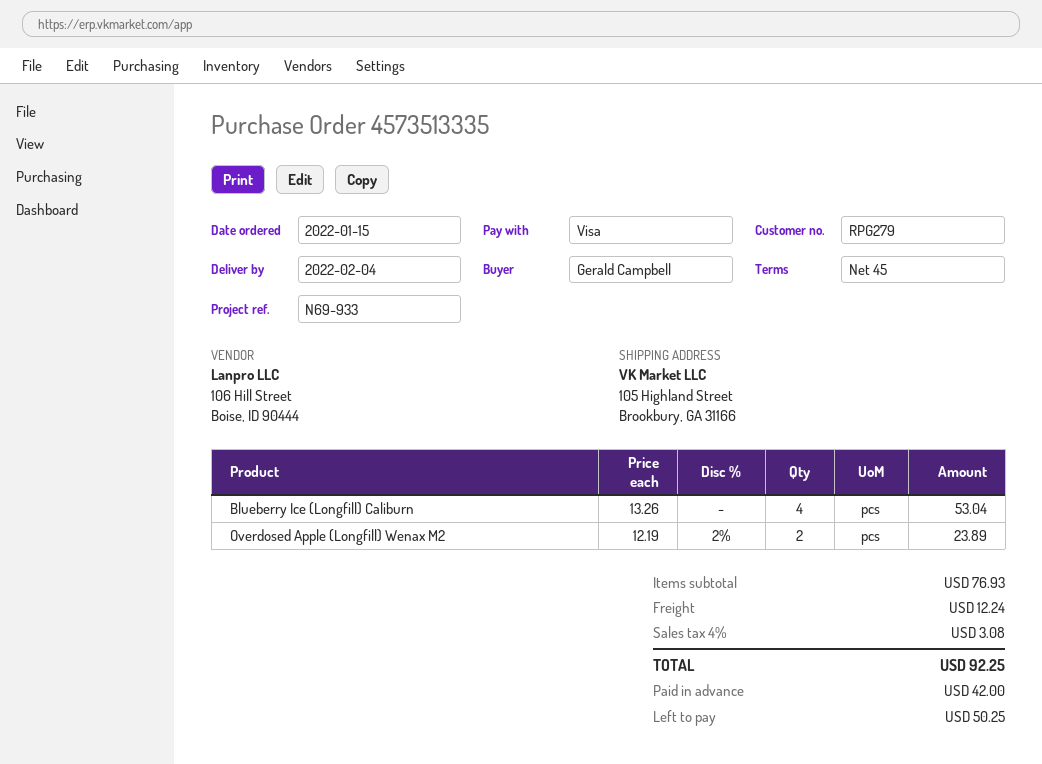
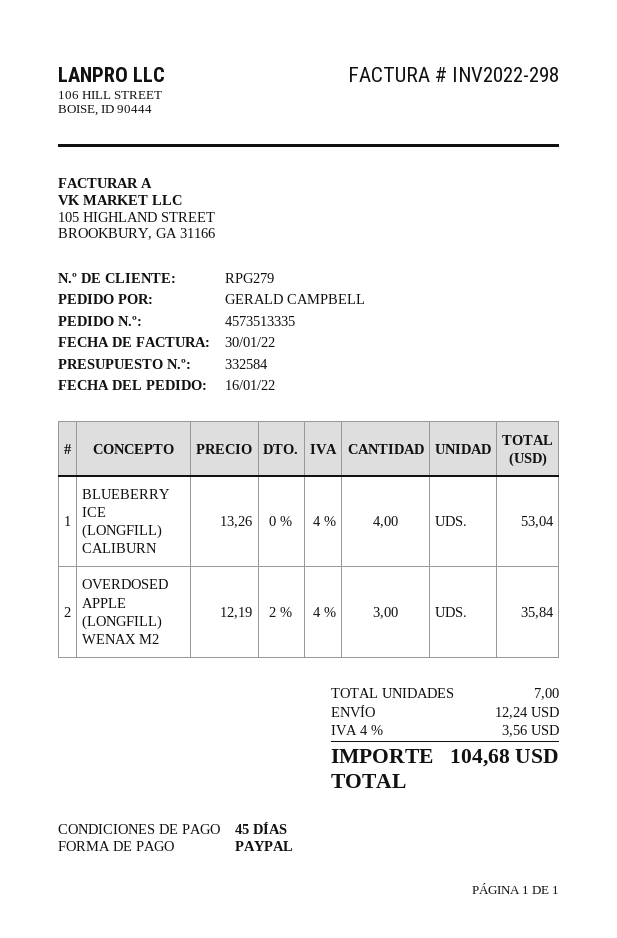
order date: 2022-01-15 -> 2022-01-16
payment method: Visa -> PayPal
Overdosed Apple (Longfill) Wenax M2: 2 x 12.19 - 2% = 23.89 -> 3 x 12.19 - 2% = 35.84
tax: 4% = 3.08 -> 4% = 3.56
total: 92.25 -> 104.68

